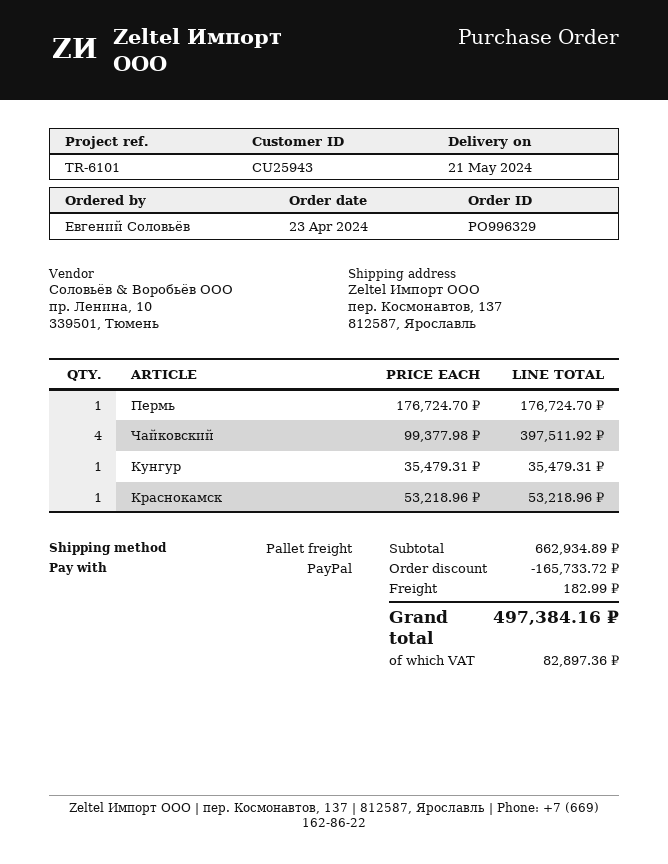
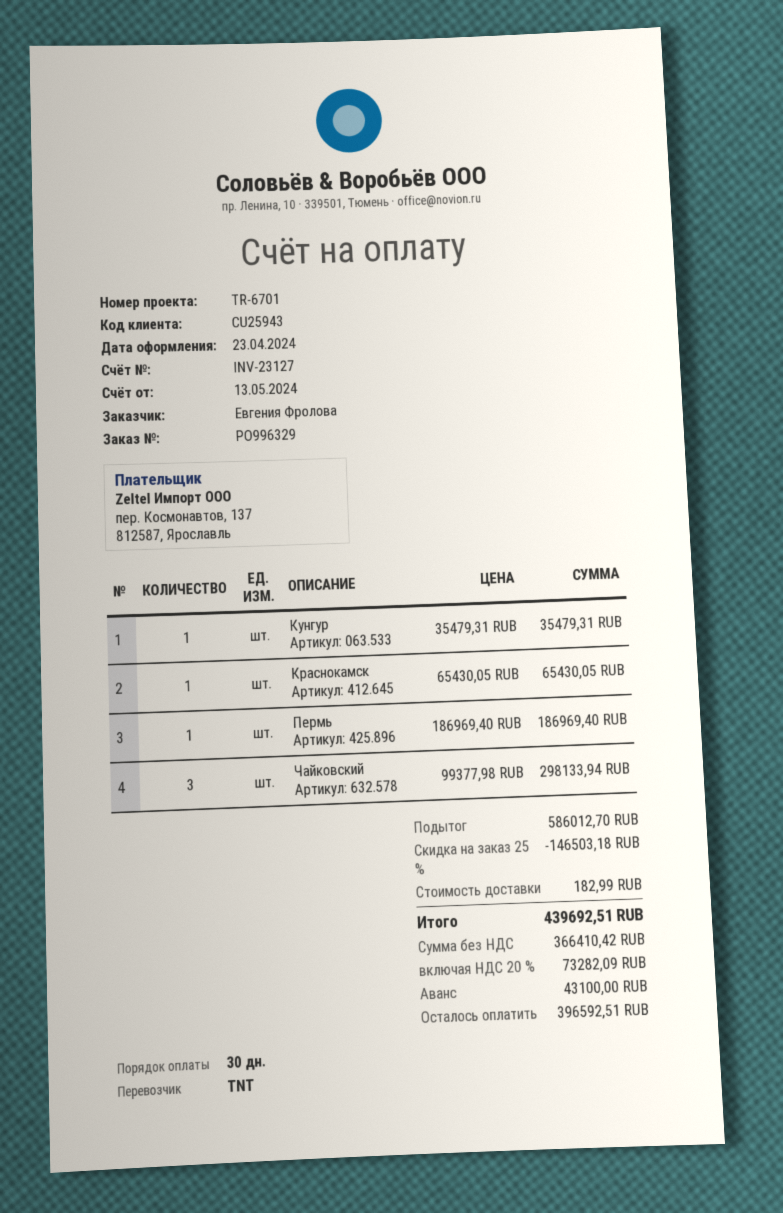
reference: TR-6101 -> TR-6701
ordered by: Евгений Соловьёв -> Евгения Фролова
shipping method: pallet freight -> TNT
Пермь: 1 x 176724.70 = 176724.70 -> 1 x 186969.40 = 186969.40
Чайковский: 4 x 99377.98 = 397511.92 -> 3 x 99377.98 = 298133.94
Краснокамск: 1 x 53218.96 = 53218.96 -> 1 x 65430.05 = 65430.05
subtotal: 662934.89 -> 586012.70
discount: 165733.72 -> 146503.18
tax: 82897.36 -> 73282.09
total: 497384.16 -> 439692.51

